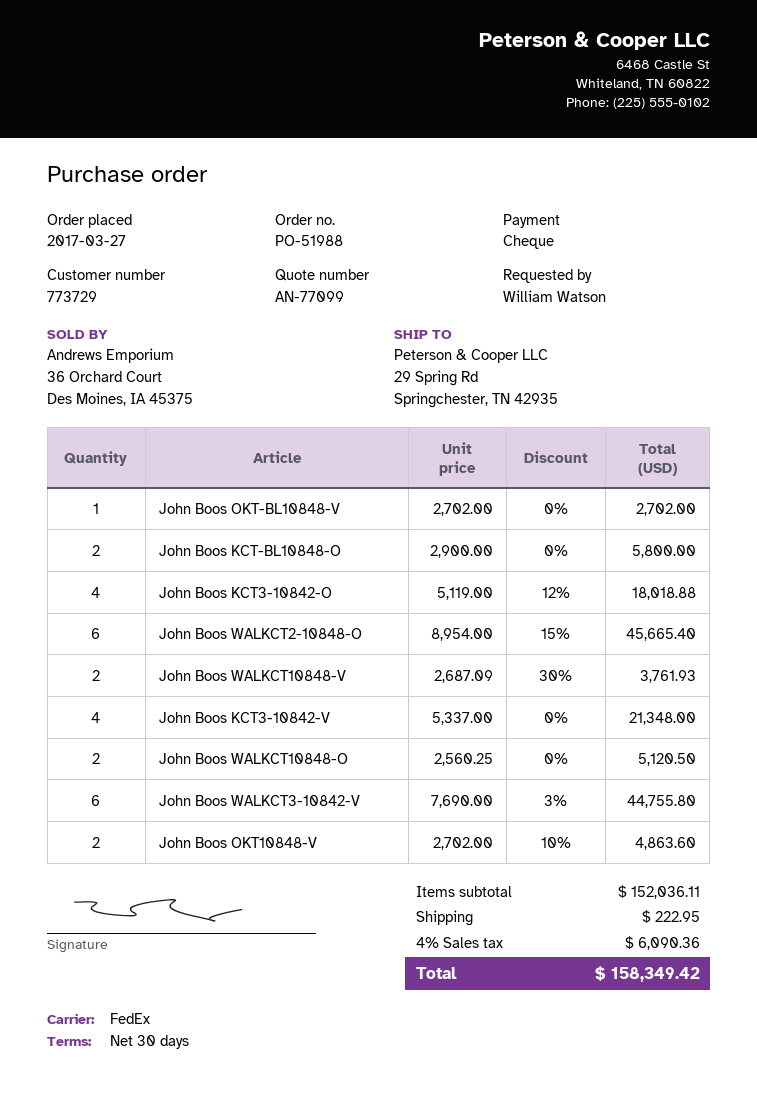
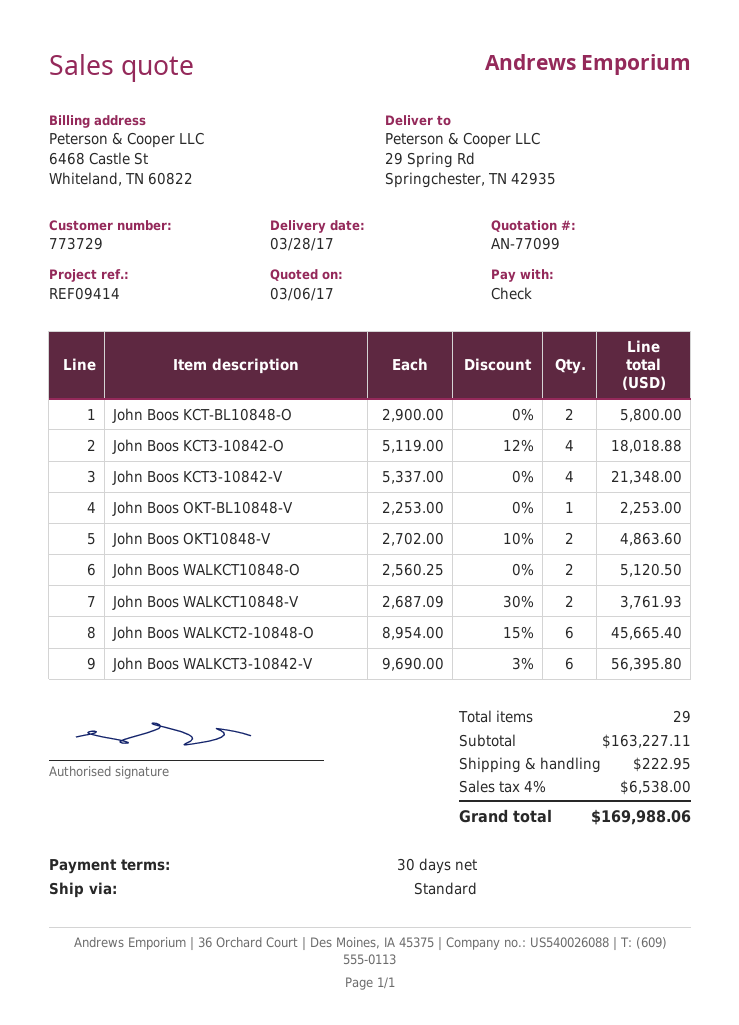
shipping method: FedEx -> standard
John Boos OKT-BL10848-V: 1 x 2702.00 = 2702.00 -> 1 x 2253.00 = 2253.00
John Boos WALKCT3-10842-V: 6 x 7690.00 - 3% = 44755.80 -> 6 x 9690.00 - 3% = 56395.80
subtotal: 152036.11 -> 163227.11
tax: 4% = 6090.36 -> 4% = 6538.00
total: 158349.42 -> 169988.06

